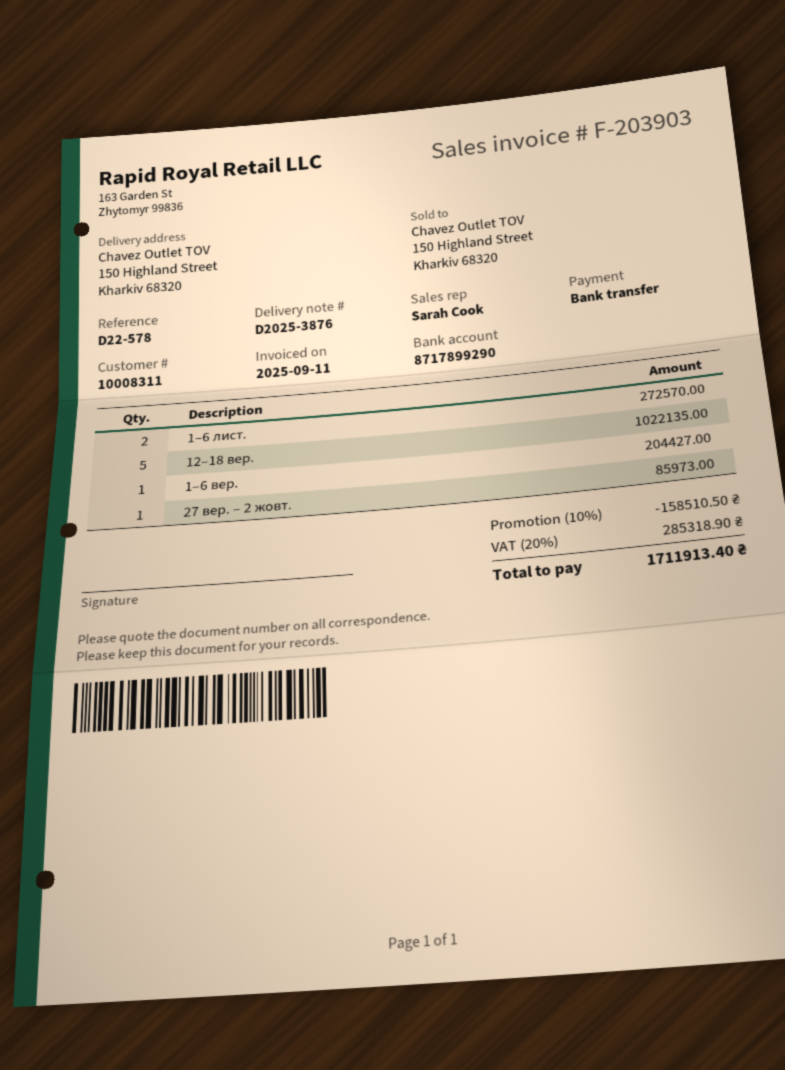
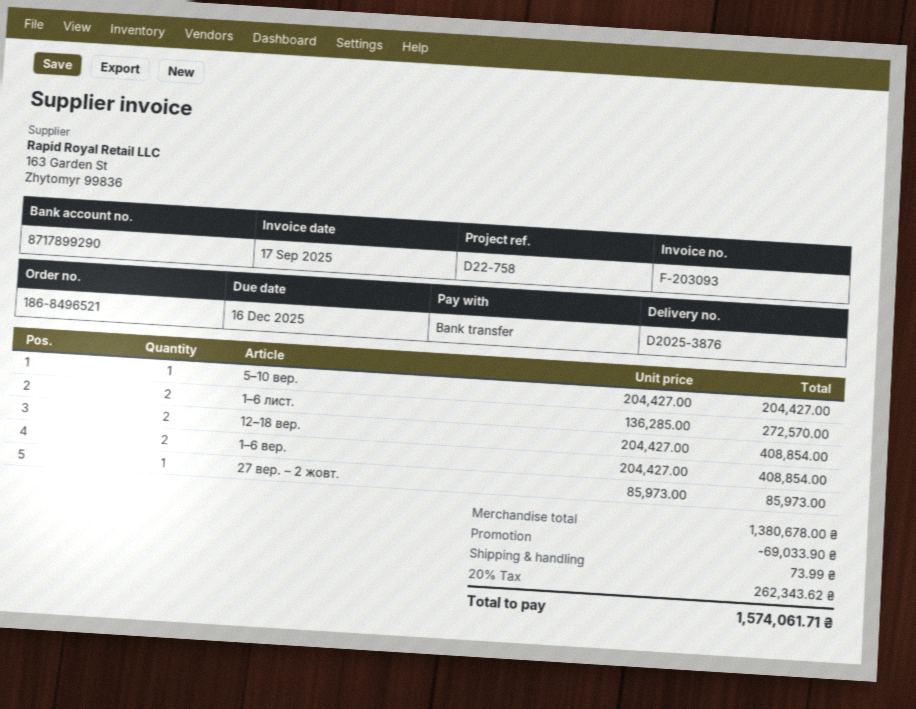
invoice number: F-203903 -> F-203093
invoice date: 2025-09-11 -> 2025-09-17
reference: D22-578 -> D22-758
12–18 вер.: 5 for 1022135.00 -> 2 for 408854.00
1–6 вер.: 1 for 204427.00 -> 2 for 408854.00
5–10 вер.: none -> 1 for 204427.00
discount: 158510.50 -> 69033.90
shipping: none -> 73.99
tax: 20% = 285318.90 -> 20% = 262343.62
total: 1711913.40 -> 1574061.71

